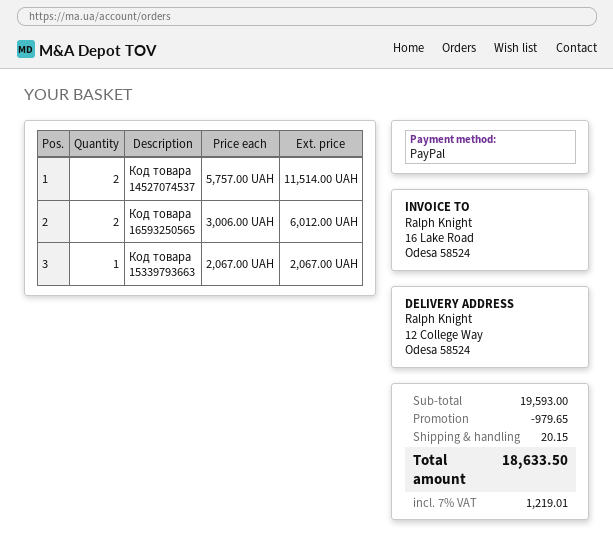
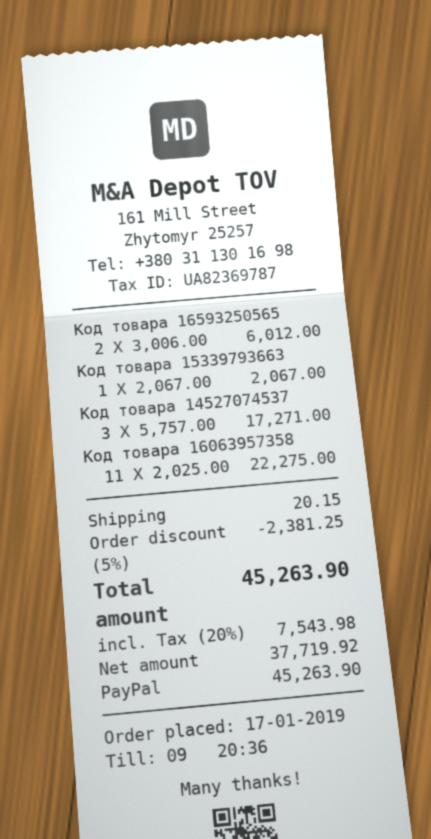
Код товара 14527074537: 2 x 5757.00 = 11514.00 -> 3 x 5757.00 = 17271.00
Код товара 16063957358: none -> 11 x 2025.00 = 22275.00
discount: 979.65 -> 2381.25
tax: 7% = 1219.01 -> 20% = 7543.98
total: 18633.50 -> 45263.90

